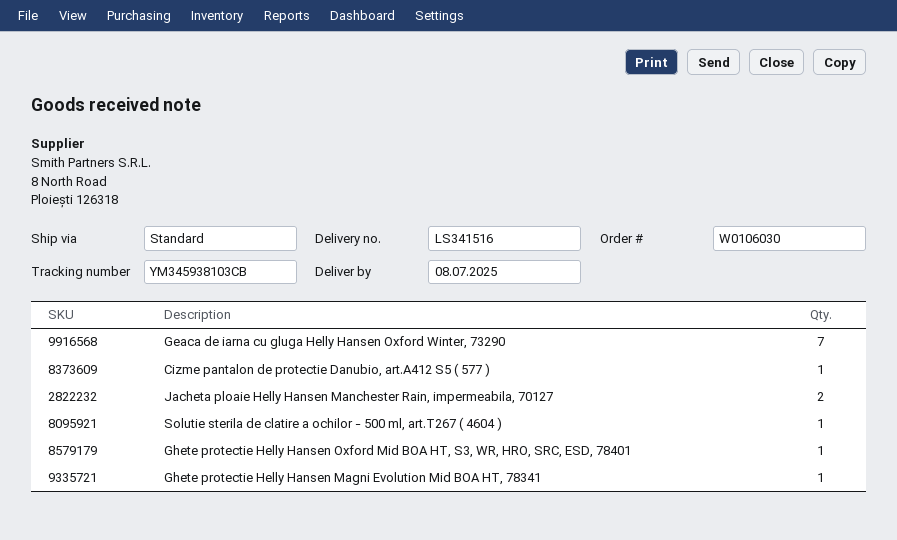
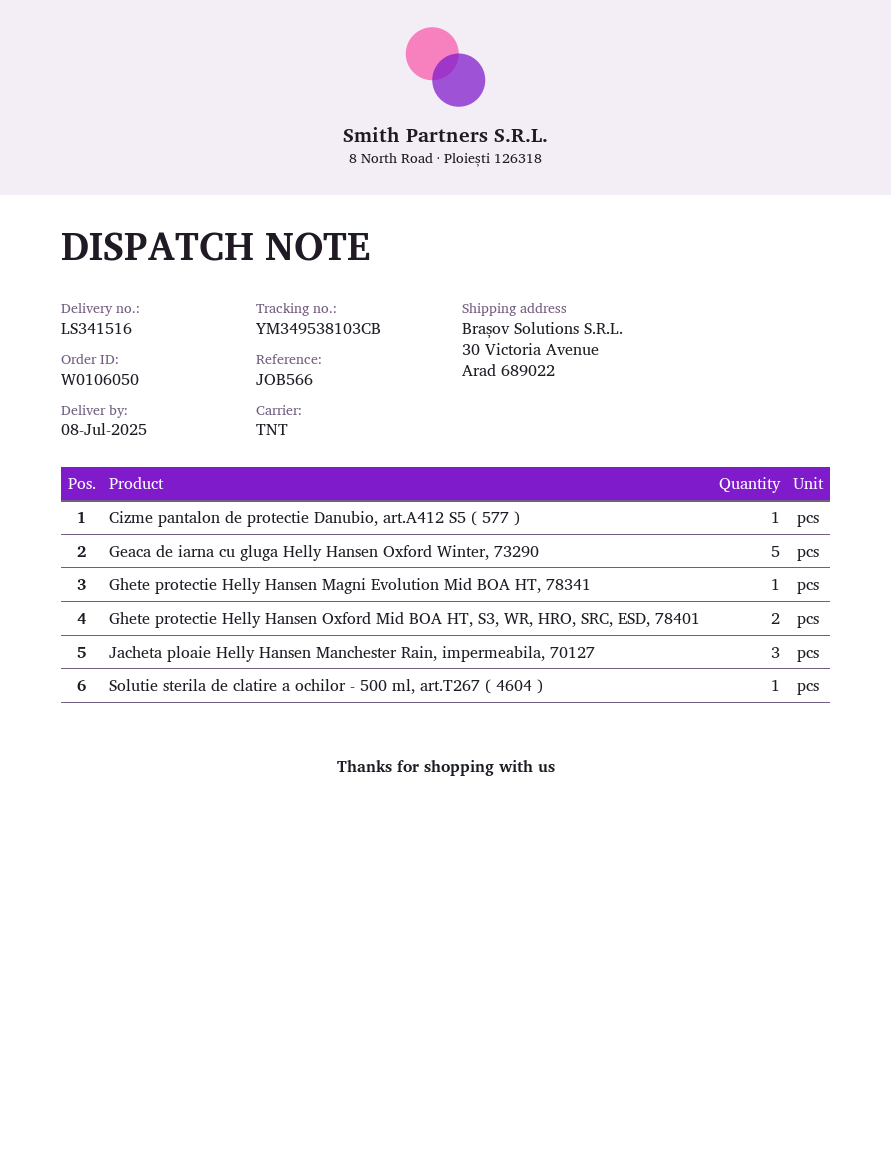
order number: W0106030 -> W0106050
shipping method: standard -> TNT
tracking number: YM345938103CB -> YM349538103CB
Geaca de iarna cu gluga Helly Hansen Oxford Winter, 73290: 7 -> 5
Jacheta ploaie Helly Hansen Manchester Rain, impermeabila, 70127: 2 -> 3
Ghete protectie Helly Hansen Oxford Mid BOA HT, S3, WR, HRO, SRC, ESD, 78401: 1 -> 2

